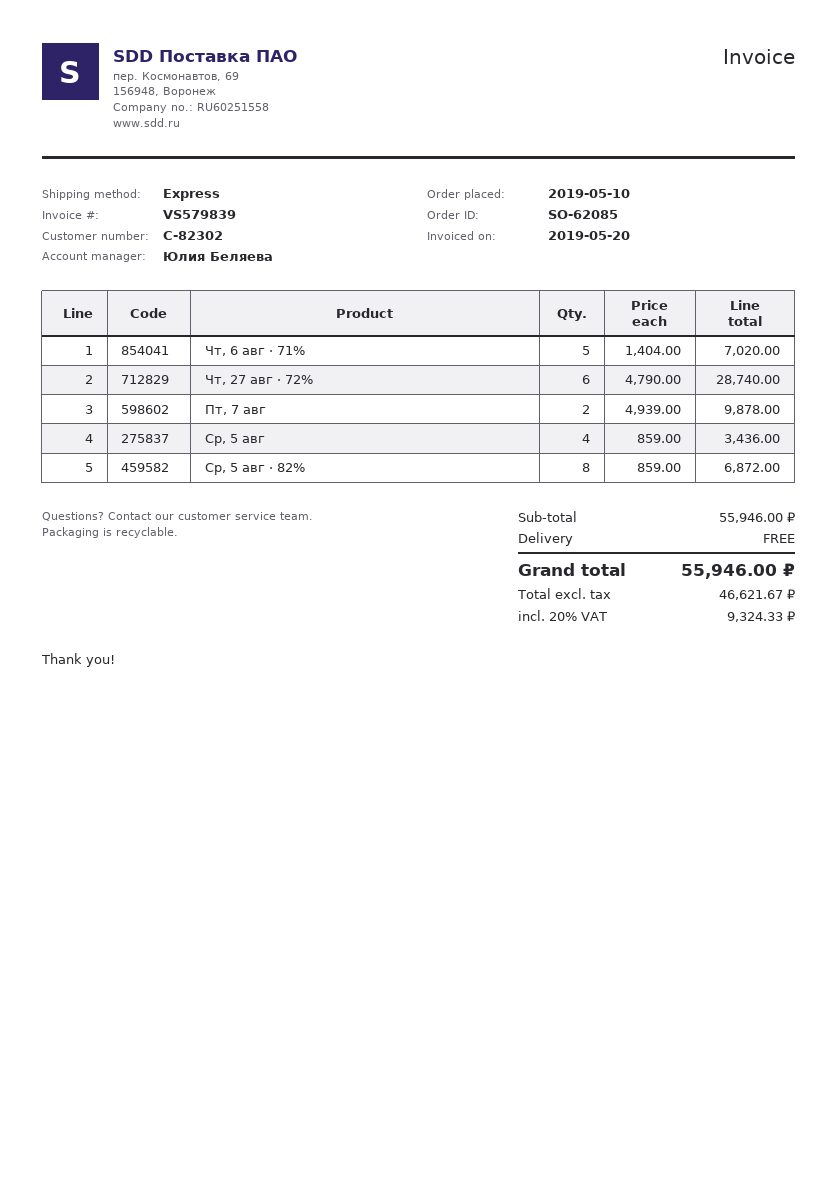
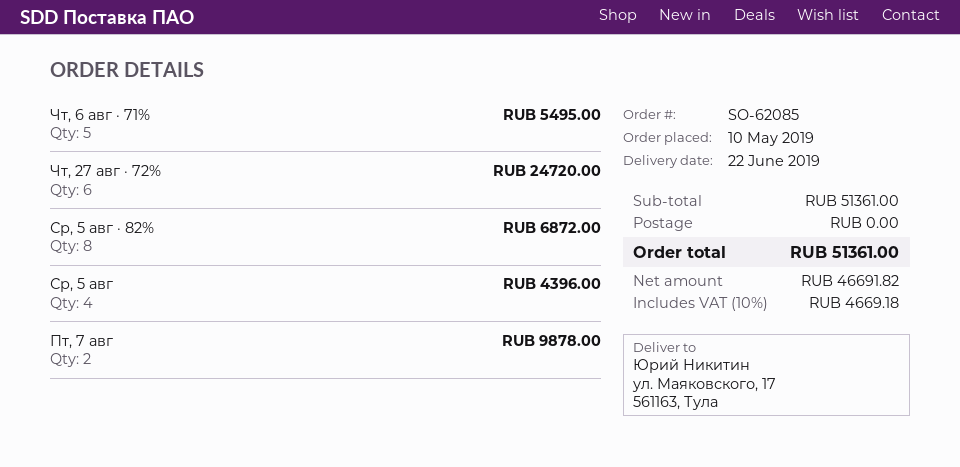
Чт, 6 авг · 71%: 5 for 7020.00 -> 5 for 5495.00
Чт, 27 авг · 72%: 6 for 28740.00 -> 6 for 24720.00
Ср, 5 авг: 4 for 3436.00 -> 4 for 4396.00
subtotal: 55946.00 -> 51361.00
net: 46621.67 -> 46691.82
tax: 20% = 9324.33 -> 10% = 4669.18
total: 55946.00 -> 51361.00

